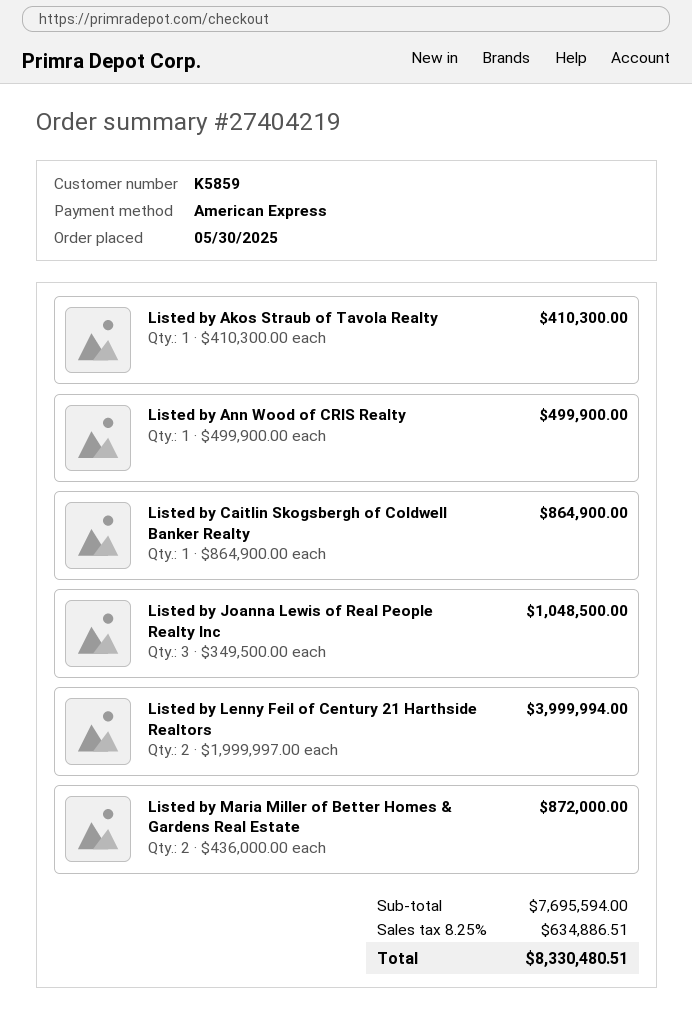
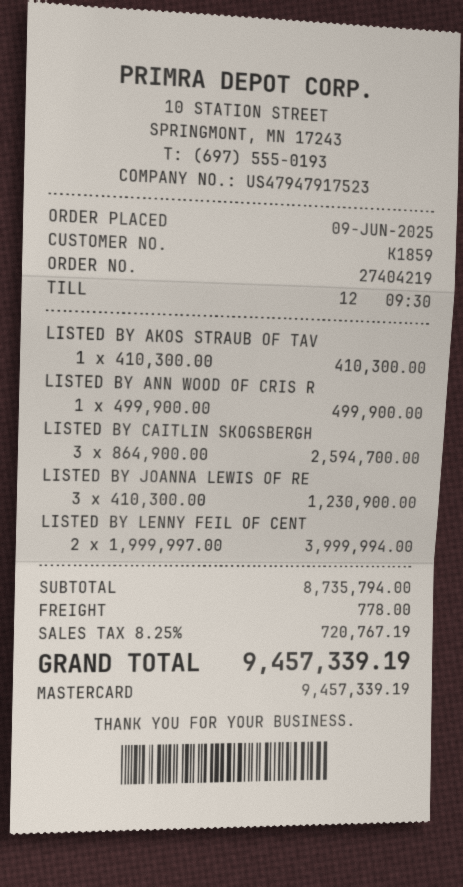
order date: 2025-05-30 -> 2025-06-09
customer number: K5859 -> K1859
payment method: American Express -> Mastercard
Listed by Caitlin Skogsbergh of Coldwell Banker Realty: 1 x 864900.00 = 864900.00 -> 3 x 864900.00 = 2594700.00
Listed by Joanna Lewis of Real People Realty Inc: 3 x 349500.00 = 1048500.00 -> 3 x 410300.00 = 1230900.00
Listed by Maria Miller of Better Homes & Gardens Real Estate: 2 x 436000.00 = 872000.00 -> none
subtotal: 7695594.00 -> 8735794.00
shipping: none -> 778.00
tax: 8.25% = 634886.51 -> 8.25% = 720767.19
total: 8330480.51 -> 9457339.19

